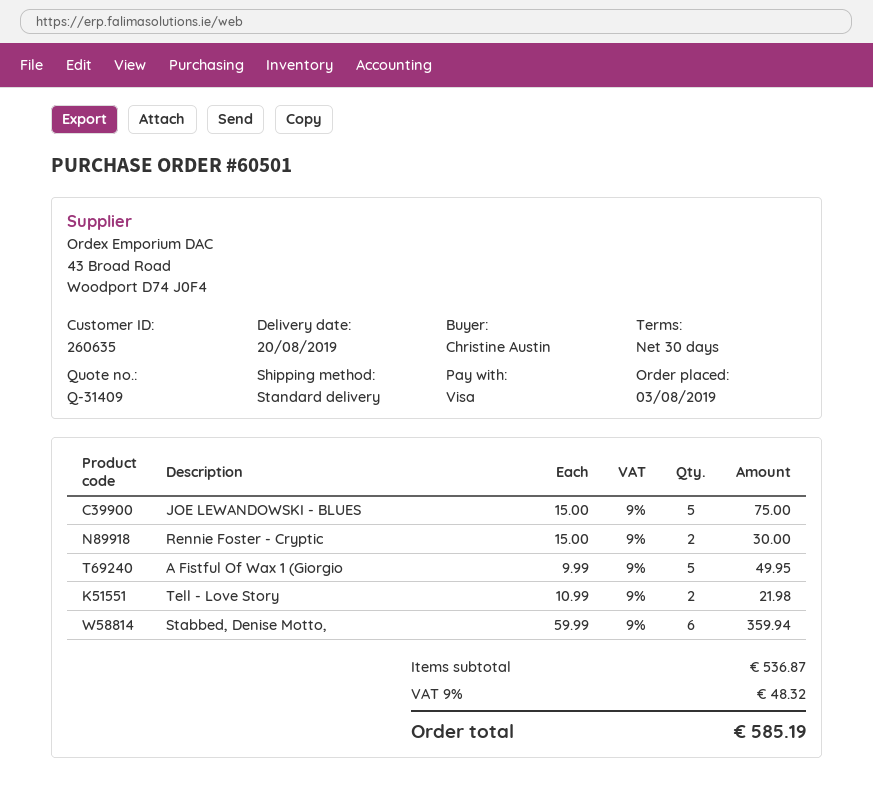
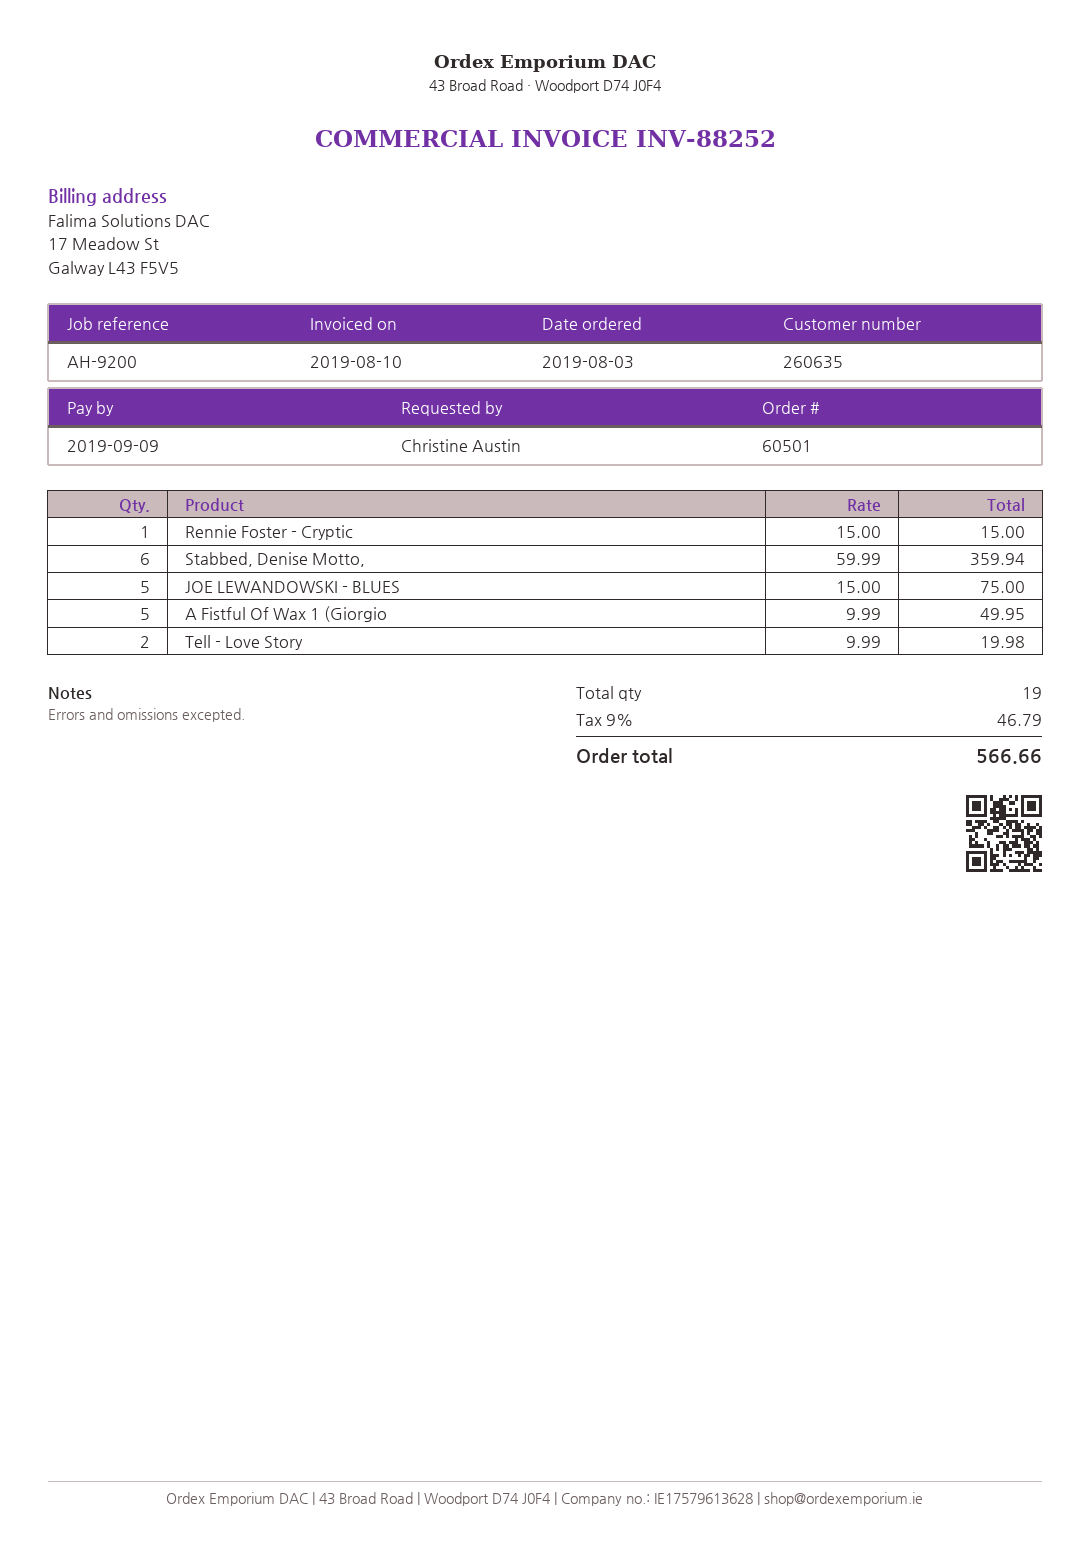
Rennie Foster - Cryptic: 2 x 15.00 = 30.00 -> 1 x 15.00 = 15.00
Tell - Love Story: 2 x 10.99 = 21.98 -> 2 x 9.99 = 19.98
tax: 9% = 48.32 -> 9% = 46.79
total: 585.19 -> 566.66

